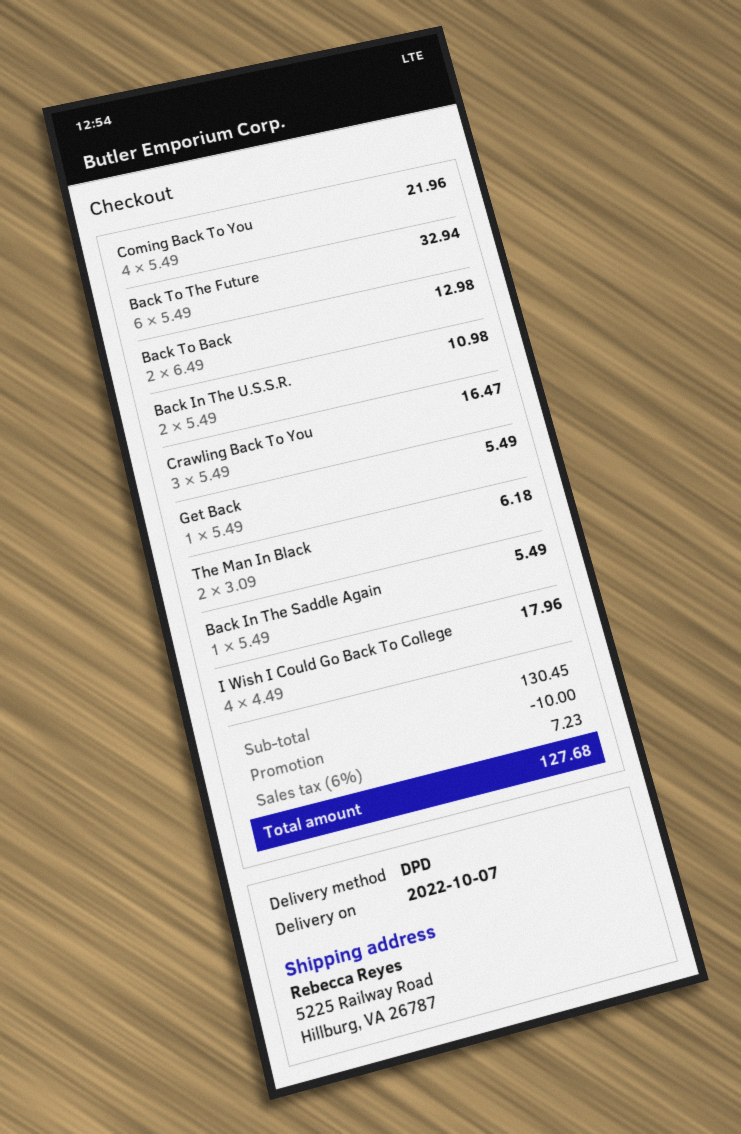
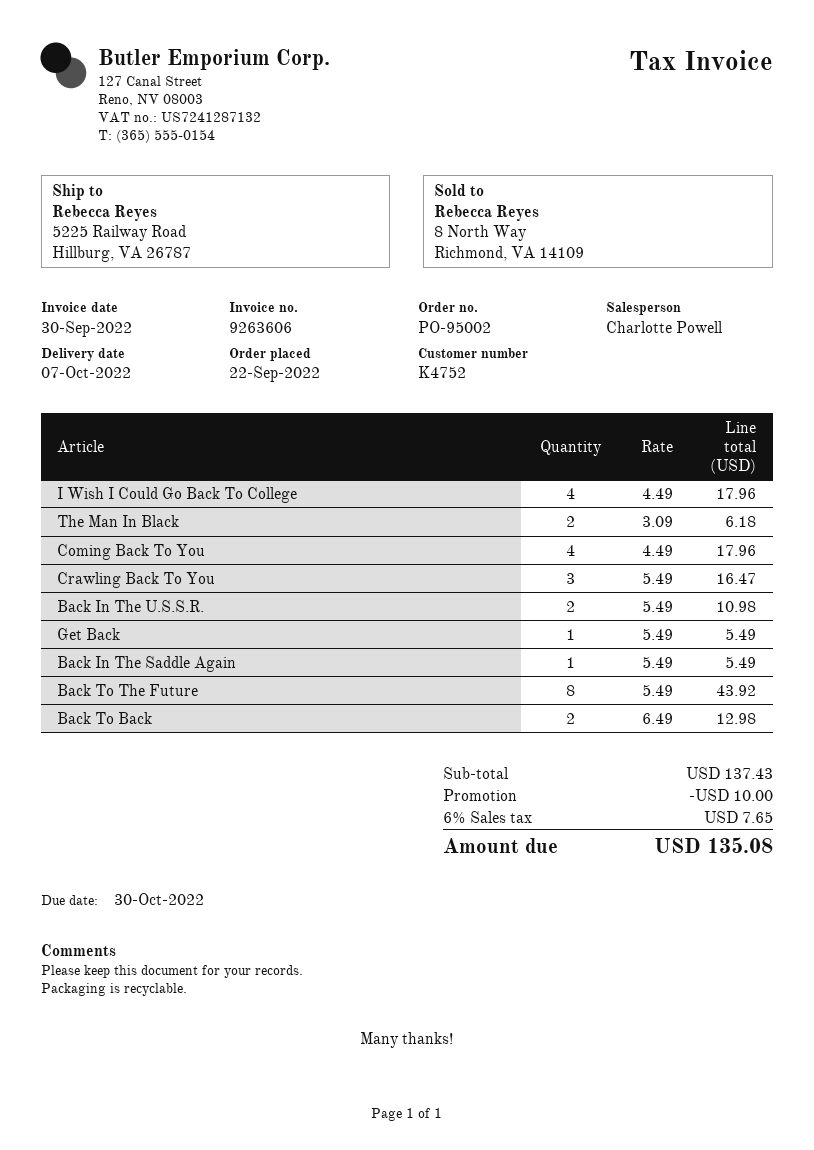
Coming Back To You: 4 x 5.49 = 21.96 -> 4 x 4.49 = 17.96
Back To The Future: 6 x 5.49 = 32.94 -> 8 x 5.49 = 43.92
subtotal: 130.45 -> 137.43
tax: 6% = 7.23 -> 6% = 7.65
total: 127.68 -> 135.08

